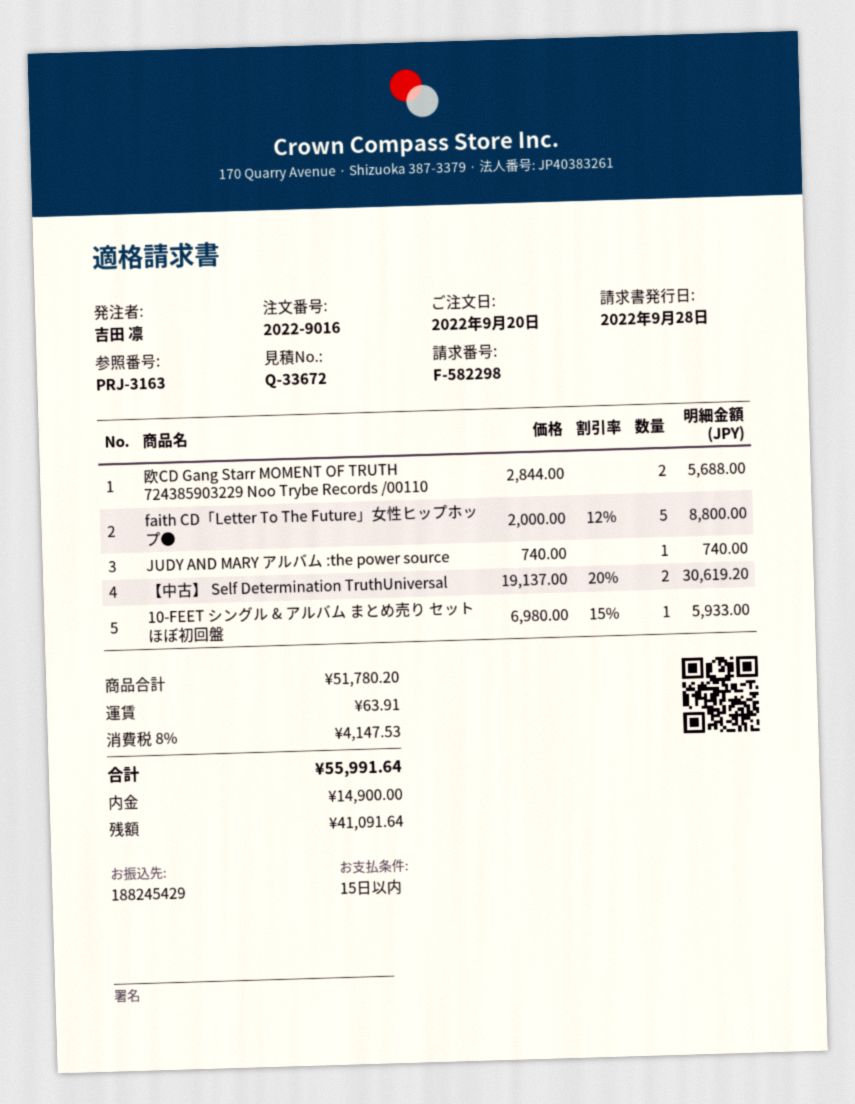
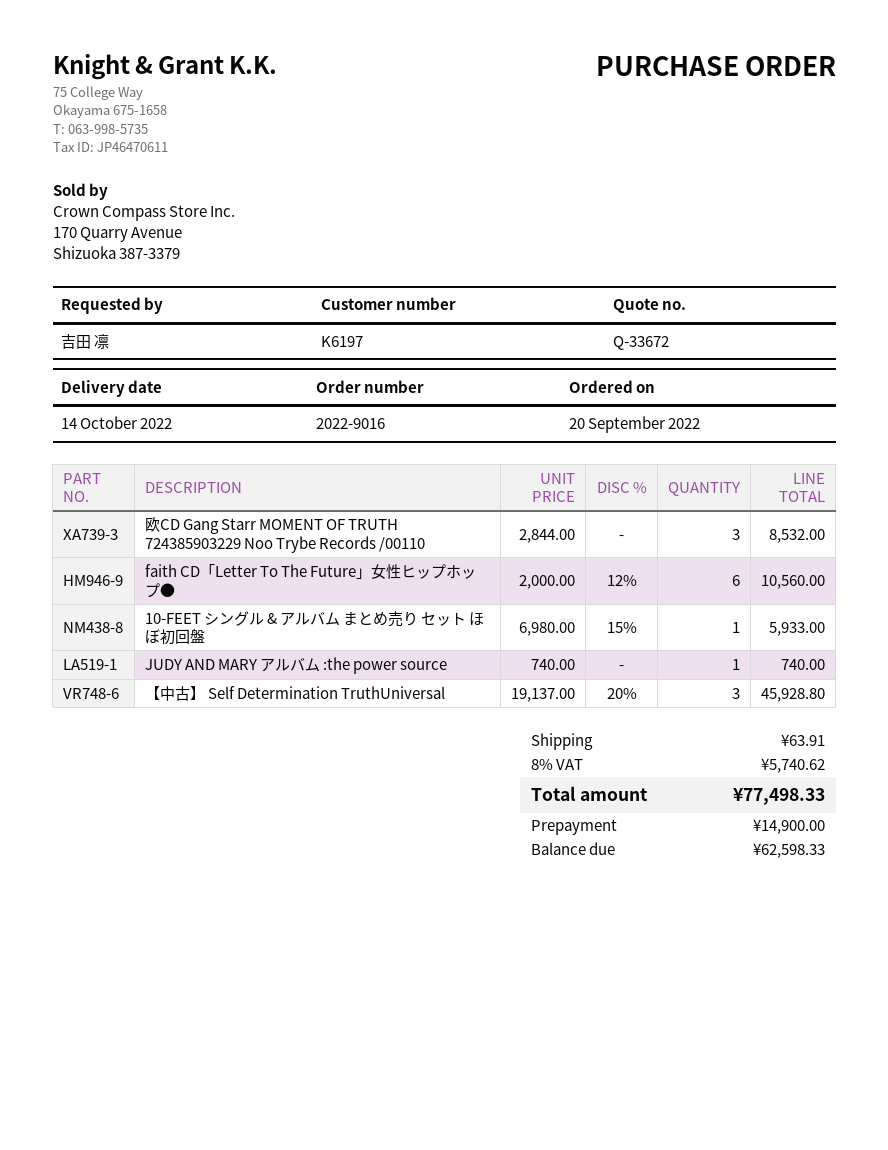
欧CD Gang Starr MOMENT OF TRUTH 724385903229 Noo Trybe Records /00110: 2 x 2844.00 = 5688.00 -> 3 x 2844.00 = 8532.00
faith CD「Letter To The Future」女性ヒップホップ●: 5 x 2000.00 - 12% = 8800.00 -> 6 x 2000.00 - 12% = 10560.00
【中古】 Self Determination TruthUniversal: 2 x 19137.00 - 20% = 30619.20 -> 3 x 19137.00 - 20% = 45928.80
tax: 8% = 4147.53 -> 8% = 5740.62
total: 55991.64 -> 77498.33
balance: 41091.64 -> 62598.33

